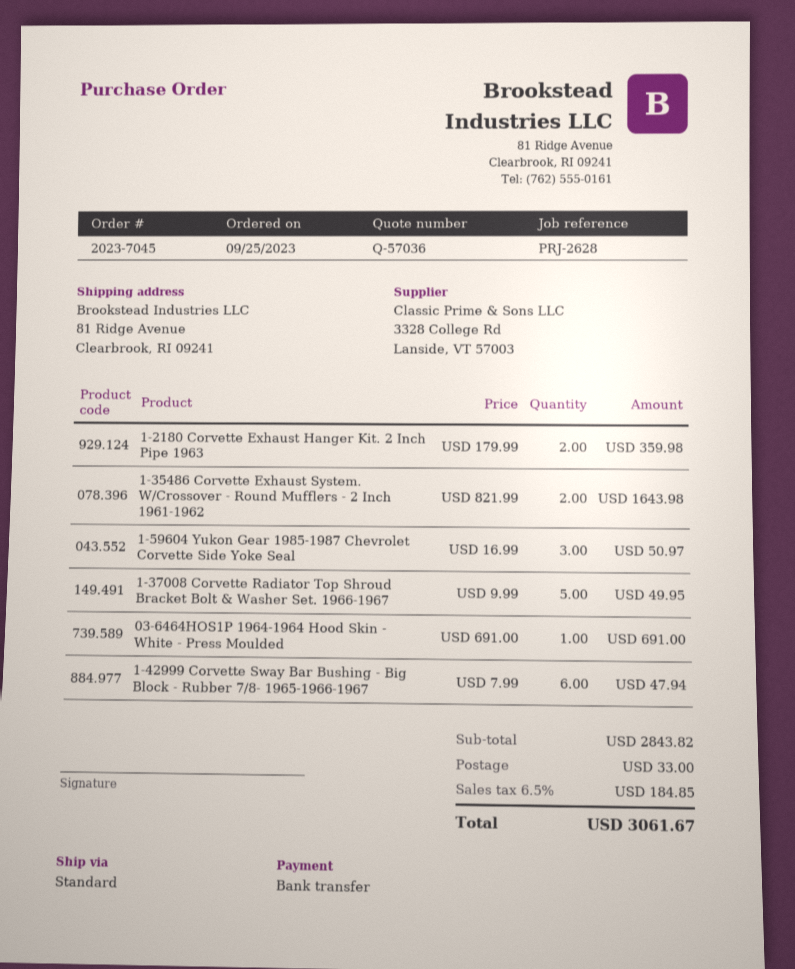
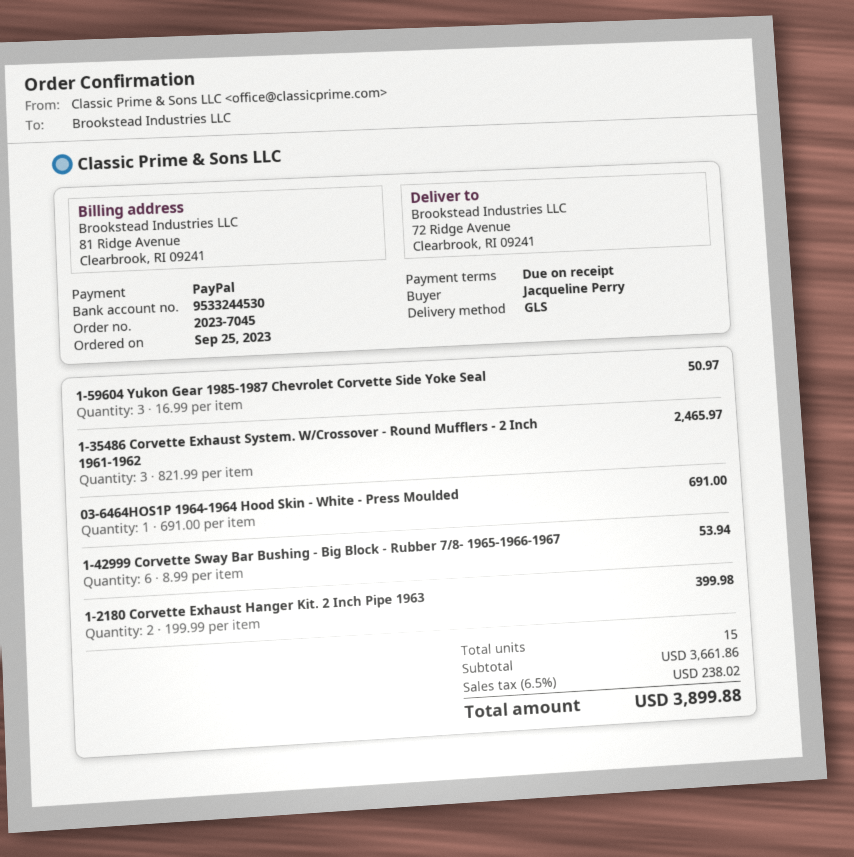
payment method: bank transfer -> PayPal
shipping method: standard -> GLS
ship to: 81 Ridge Avenue, Clearbrook, RI 09241 -> 72 Ridge Avenue, Clearbrook, RI 09241
1-2180 Corvette Exhaust Hanger Kit. 2 Inch Pipe 1963: 2 x 179.99 = 359.98 -> 2 x 199.99 = 399.98
1-35486 Corvette Exhaust System. W/Crossover - Round Mufflers - 2 Inch 1961-1962: 2 x 821.99 = 1643.98 -> 3 x 821.99 = 2465.97
1-37008 Corvette Radiator Top Shroud Bracket Bolt & Washer Set. 1966-1967: 5 x 9.99 = 49.95 -> none
1-42999 Corvette Sway Bar Bushing - Big Block - Rubber 7/8- 1965-1966-1967: 6 x 7.99 = 47.94 -> 6 x 8.99 = 53.94
subtotal: 2843.82 -> 3661.86
shipping: 33.00 -> none
tax: 6.5% = 184.85 -> 6.5% = 238.02
total: 3061.67 -> 3899.88

